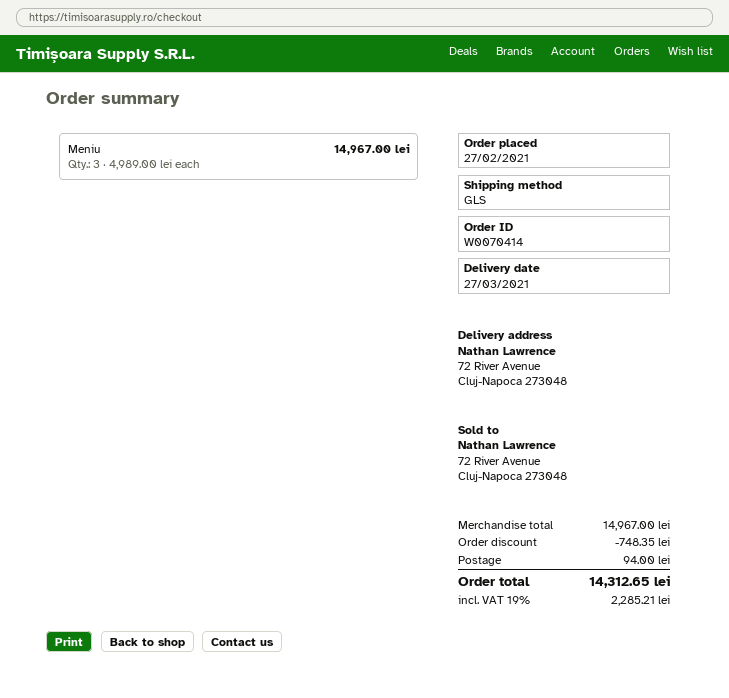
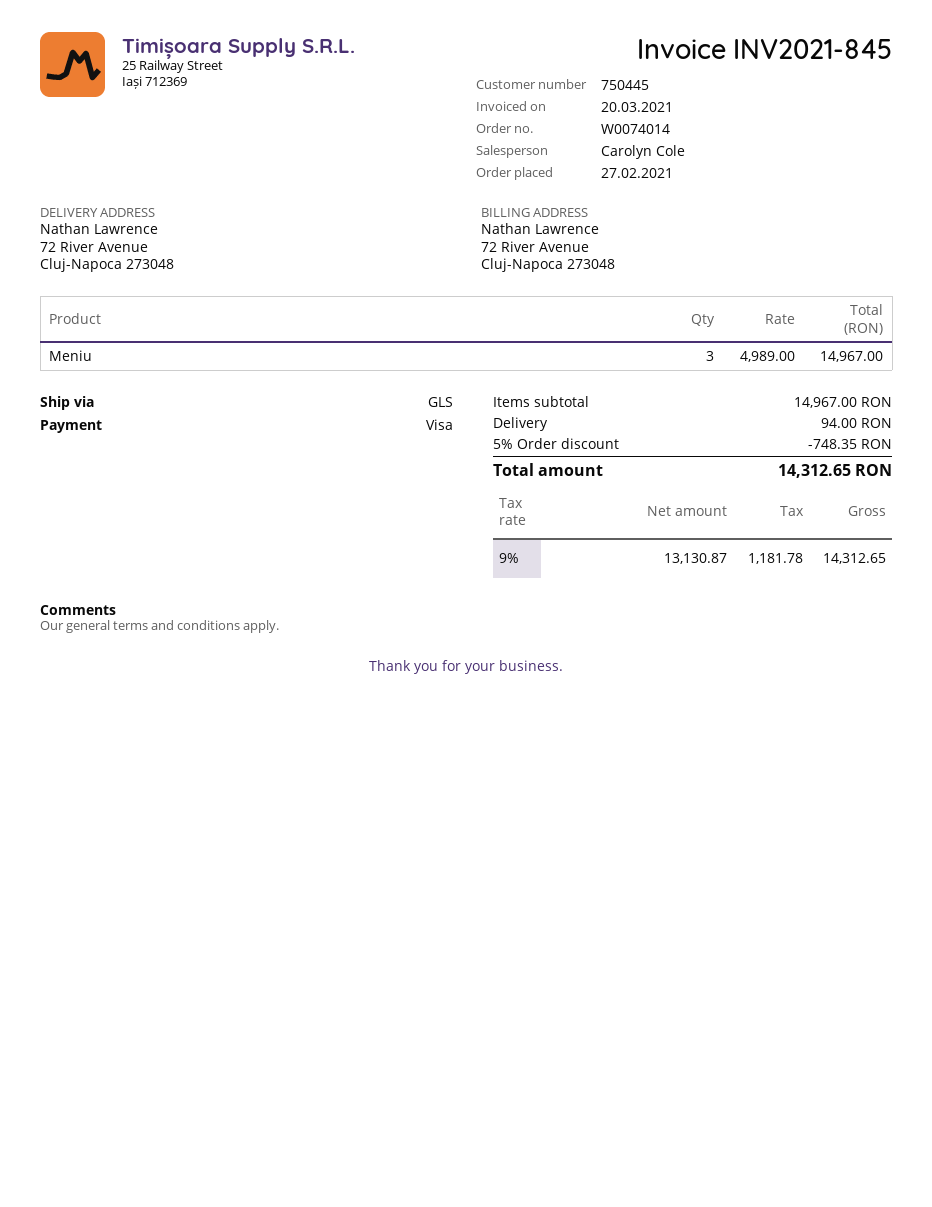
order number: W0070414 -> W0074014
tax: 19% = 2285.21 -> 9% = 1181.78

